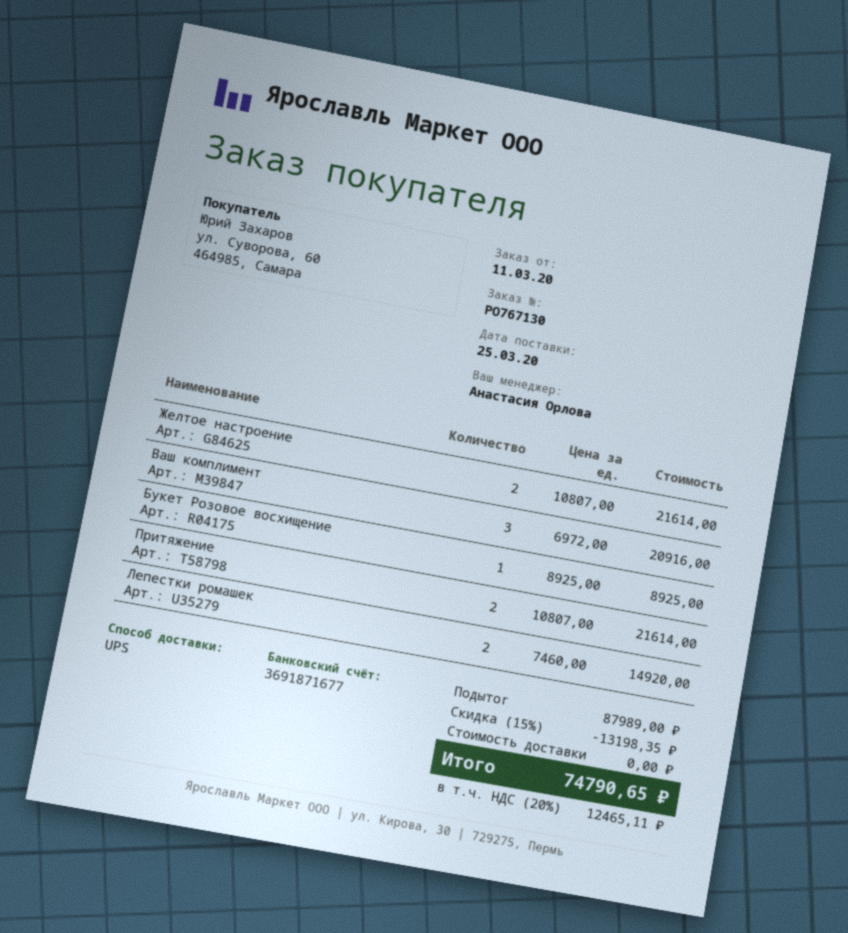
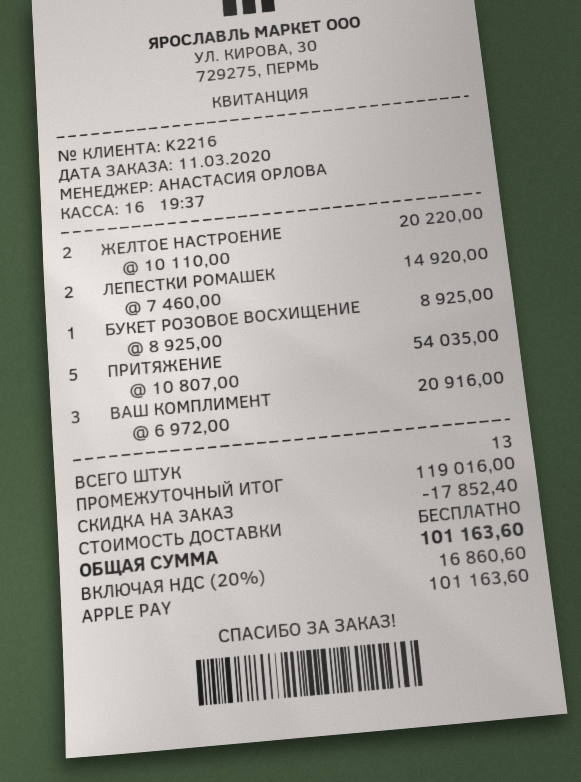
Желтое настроение: 2 x 10807.00 = 21614.00 -> 2 x 10110.00 = 20220.00
Притяжение: 2 x 10807.00 = 21614.00 -> 5 x 10807.00 = 54035.00
subtotal: 87989.00 -> 119016.00
discount: 13198.35 -> 17852.40
tax: 20% = 12465.11 -> 20% = 16860.60
total: 74790.65 -> 101163.60

